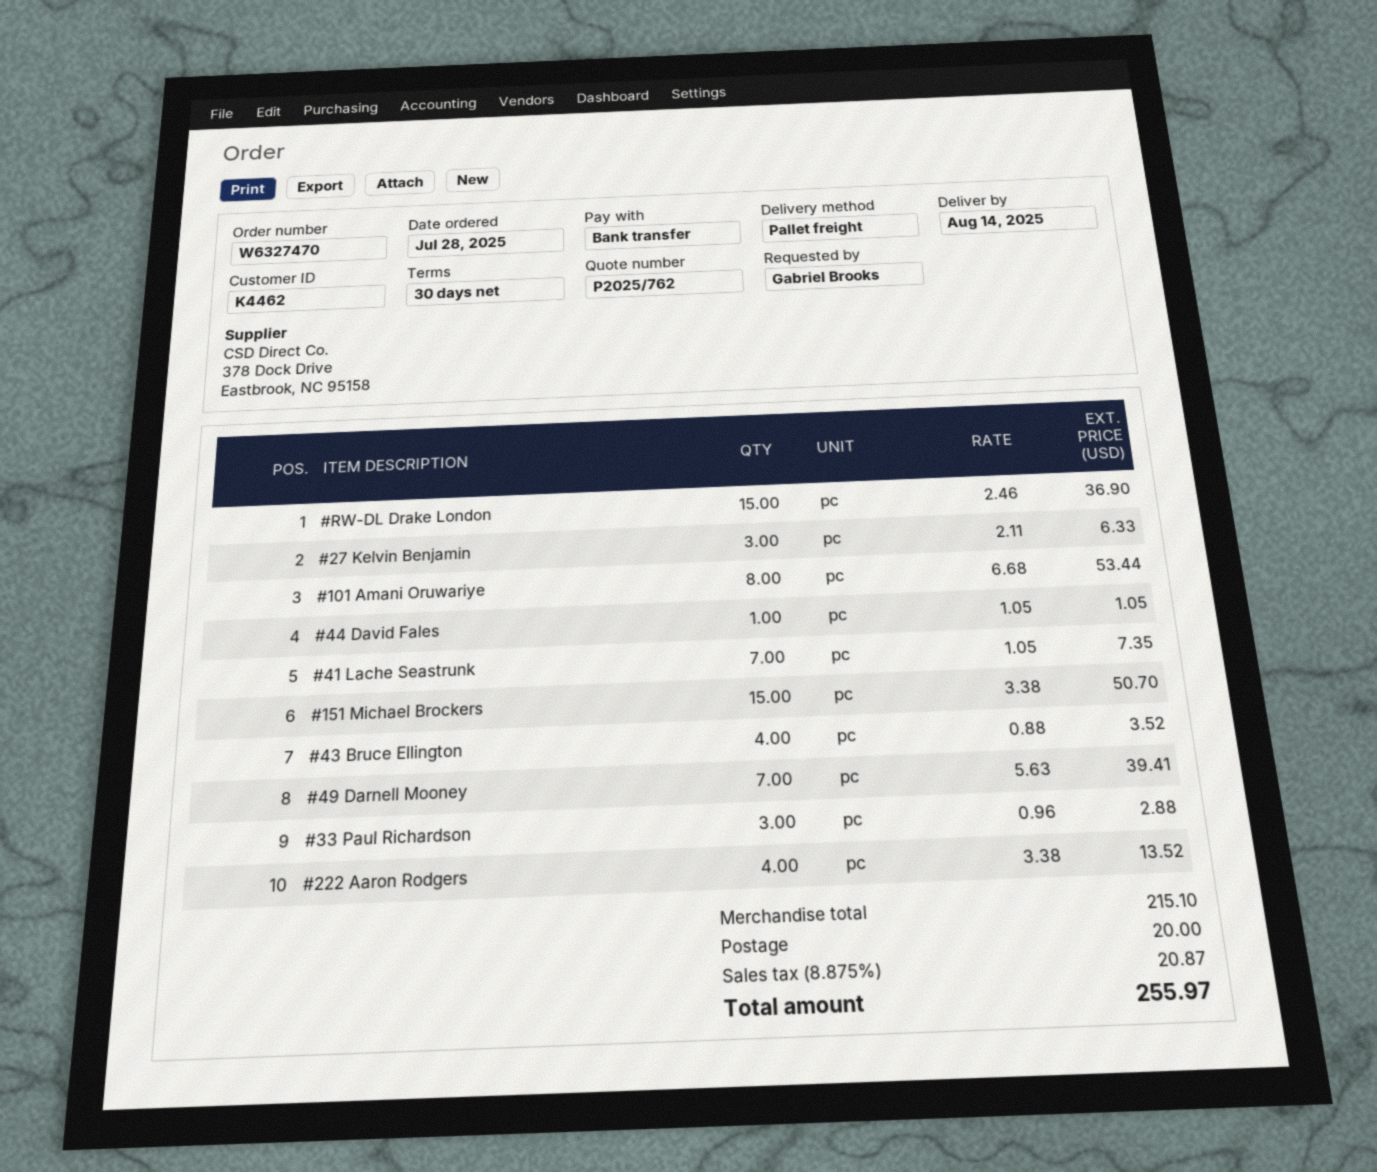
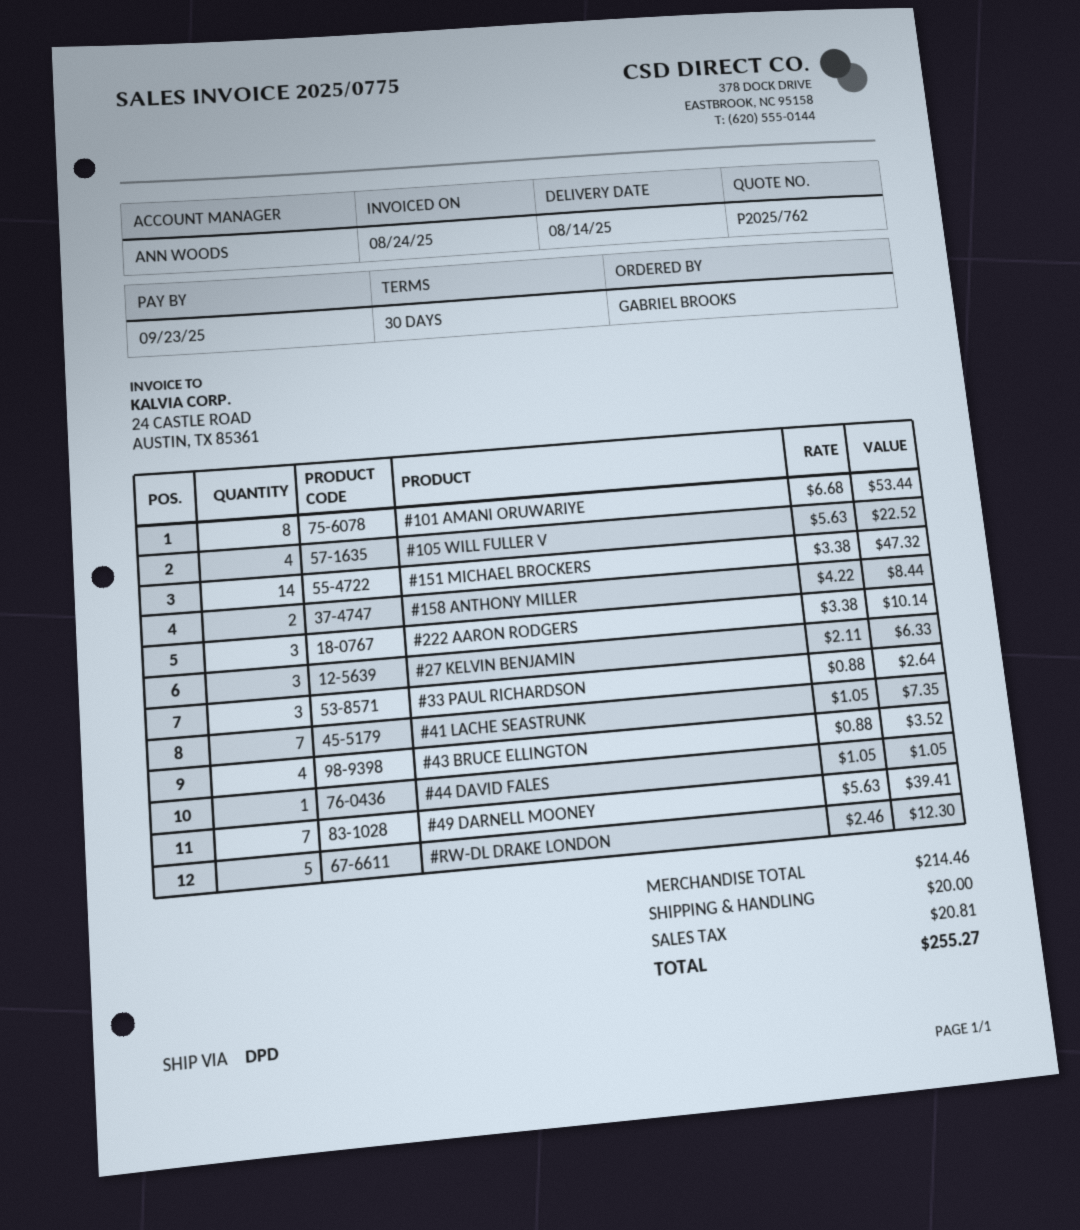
shipping method: pallet freight -> DPD
#RW-DL Drake London: 15 x 2.46 = 36.90 -> 5 x 2.46 = 12.30
#151 Michael Brockers: 15 x 3.38 = 50.70 -> 14 x 3.38 = 47.32
#33 Paul Richardson: 3 x 0.96 = 2.88 -> 3 x 0.88 = 2.64
#222 Aaron Rodgers: 4 x 3.38 = 13.52 -> 3 x 3.38 = 10.14
#105 WILL FULLER V: none -> 4 x 5.63 = 22.52
#158 ANTHONY MILLER: none -> 2 x 4.22 = 8.44
subtotal: 215.10 -> 214.46
tax: 20.87 -> 20.81
total: 255.97 -> 255.27

